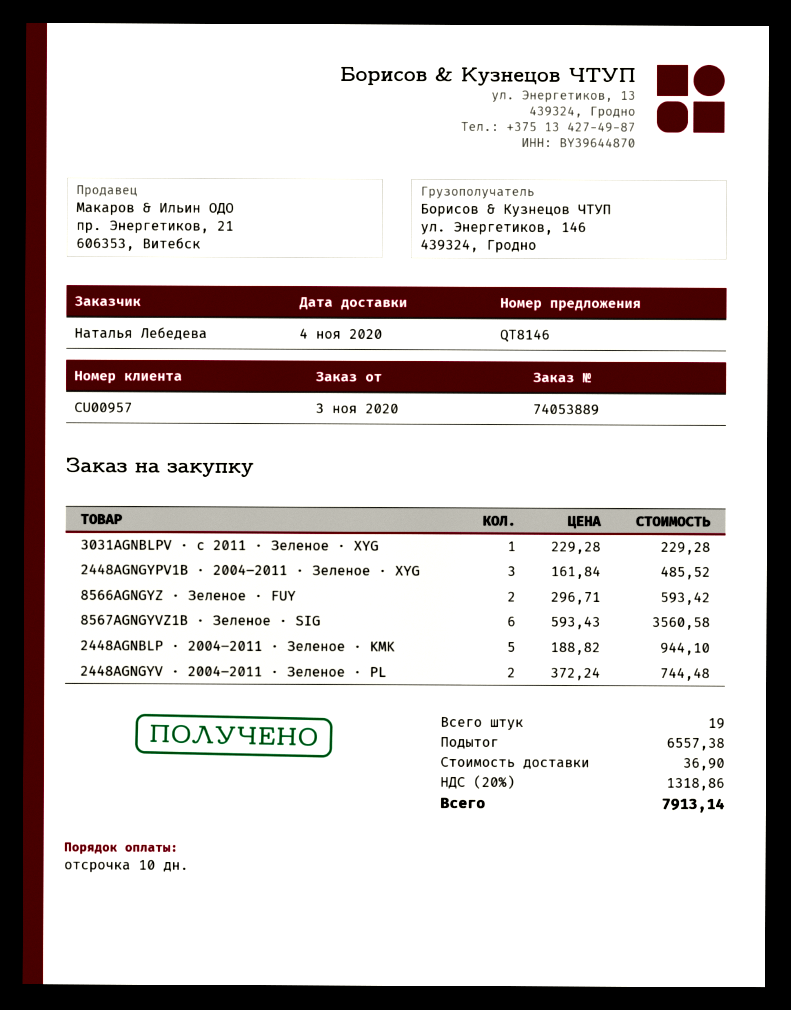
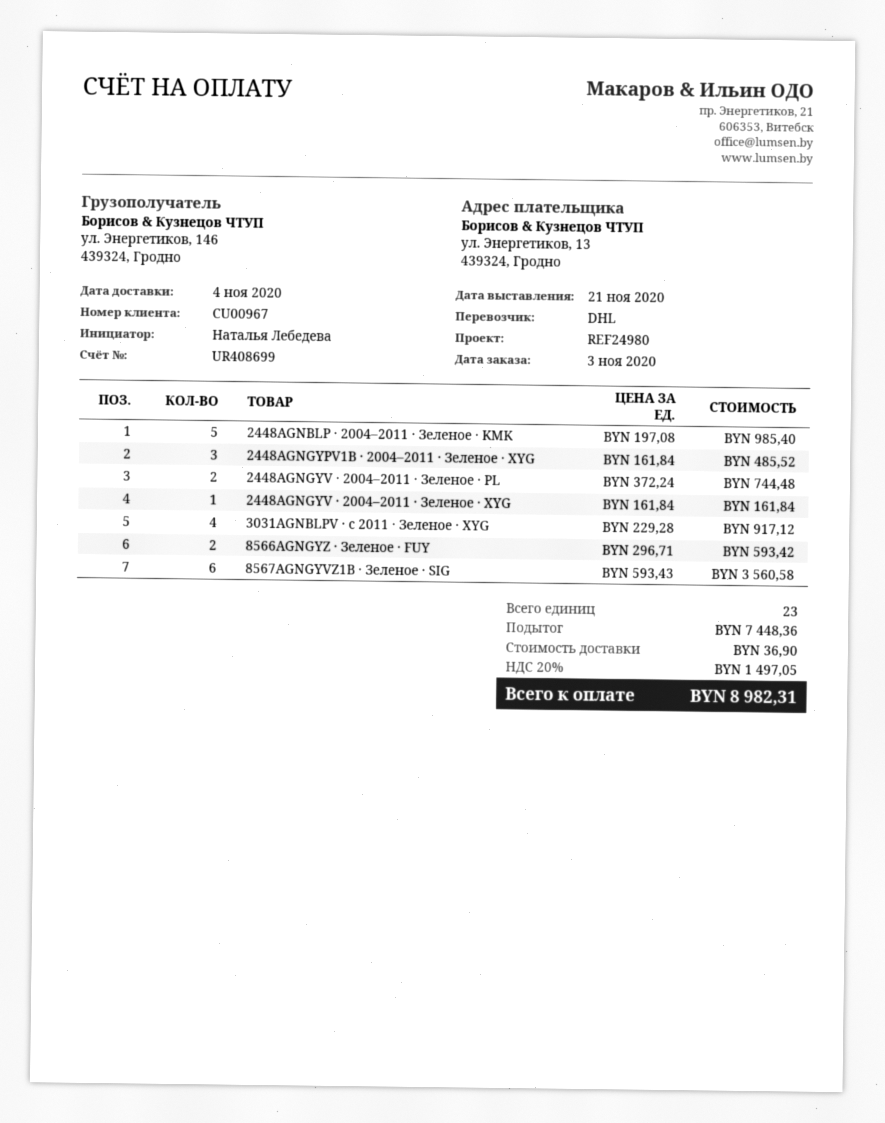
customer number: CU00957 -> CU00967
3031AGNBLPV · с 2011 · Зеленое · XYG: 1 x 229.28 = 229.28 -> 4 x 229.28 = 917.12
2448AGNBLP · 2004–2011 · Зеленое · KMK: 5 x 188.82 = 944.10 -> 5 x 197.08 = 985.40
2448AGNGYV · 2004–2011 · Зеленое · XYG: none -> 1 x 161.84 = 161.84
total quantity: 19 -> 23
subtotal: 6557.38 -> 7448.36
tax: 20% = 1318.86 -> 20% = 1497.05
total: 7913.14 -> 8982.31

